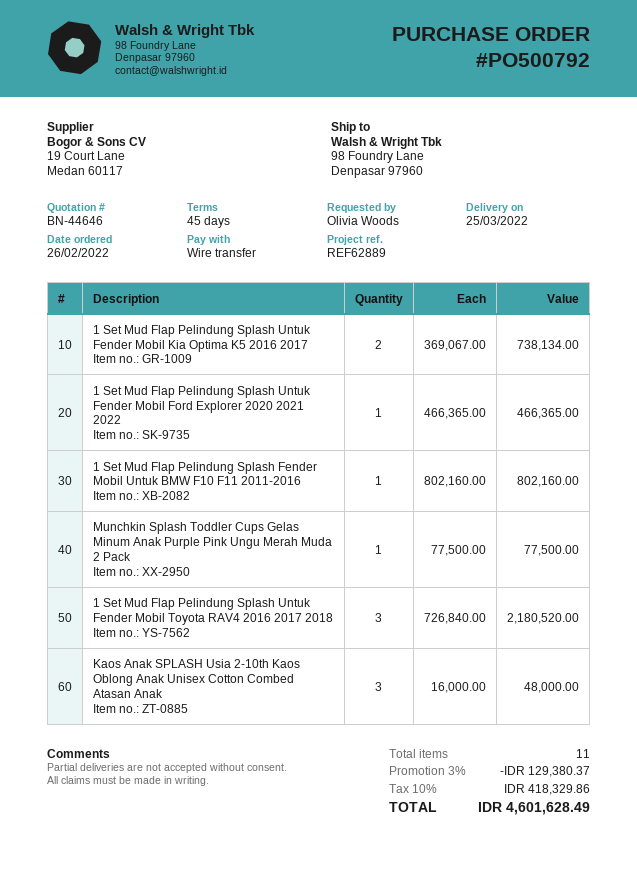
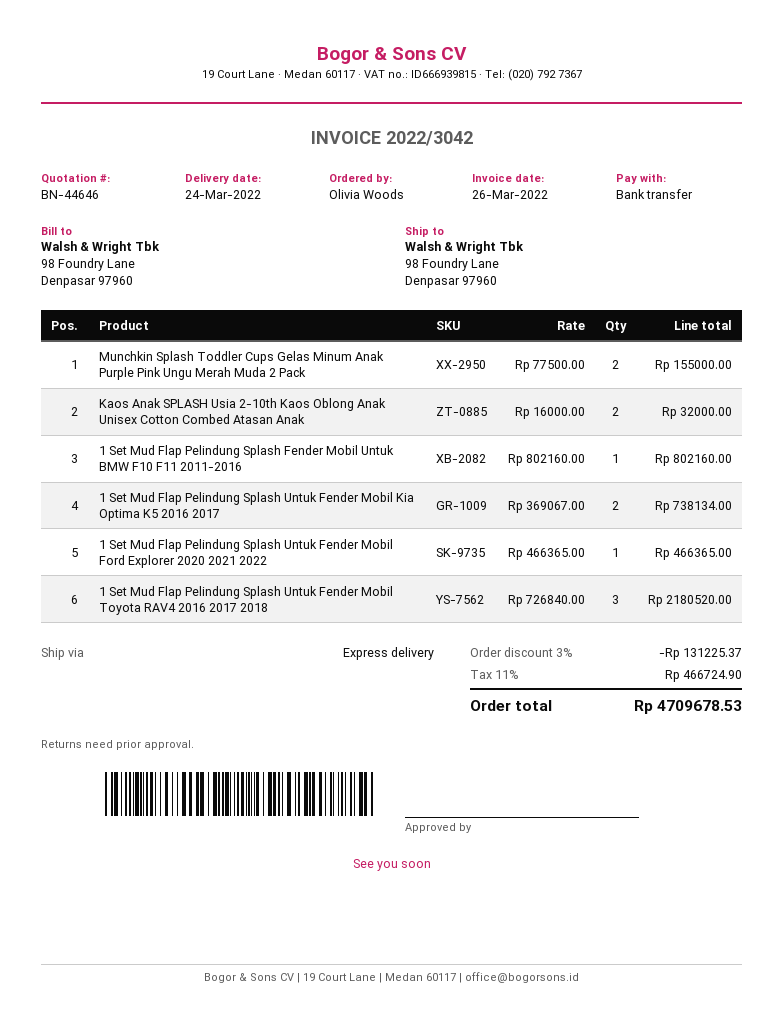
delivery date: 2022-03-25 -> 2022-03-24
Munchkin Splash Toddler Cups Gelas Minum Anak Purple Pink Ungu Merah Muda 2 Pack: 1 x 77500.00 = 77500.00 -> 2 x 77500.00 = 155000.00
Kaos Anak SPLASH Usia 2-10th Kaos Oblong Anak Unisex Cotton Combed Atasan Anak: 3 x 16000.00 = 48000.00 -> 2 x 16000.00 = 32000.00
discount: 3% = 129380.37 -> 3% = 131225.37
tax: 10% = 418329.86 -> 11% = 466724.90
total: 4601628.49 -> 4709678.53

